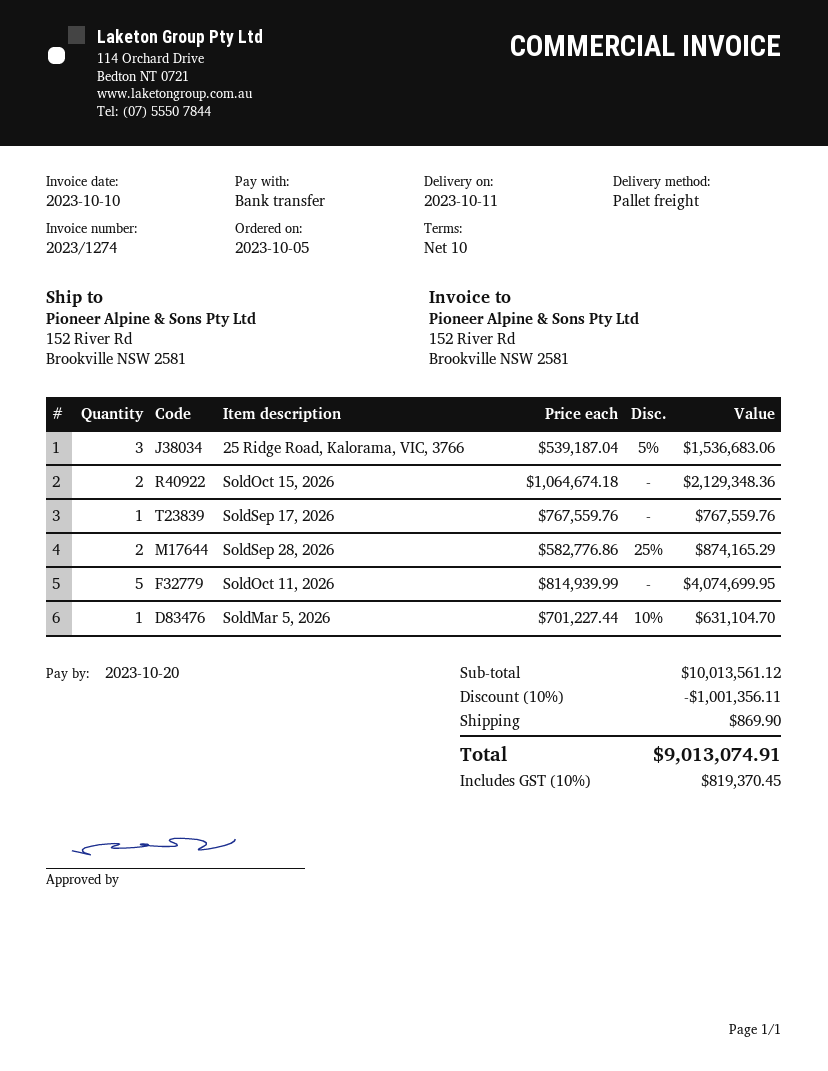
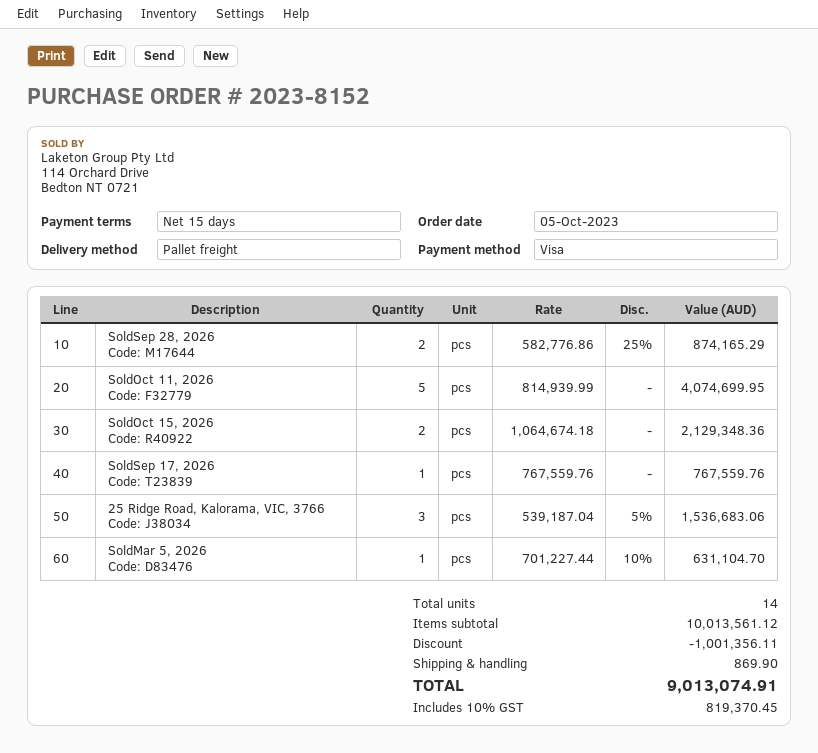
payment terms: 10 days -> 15 days
payment method: bank transfer -> Visa

